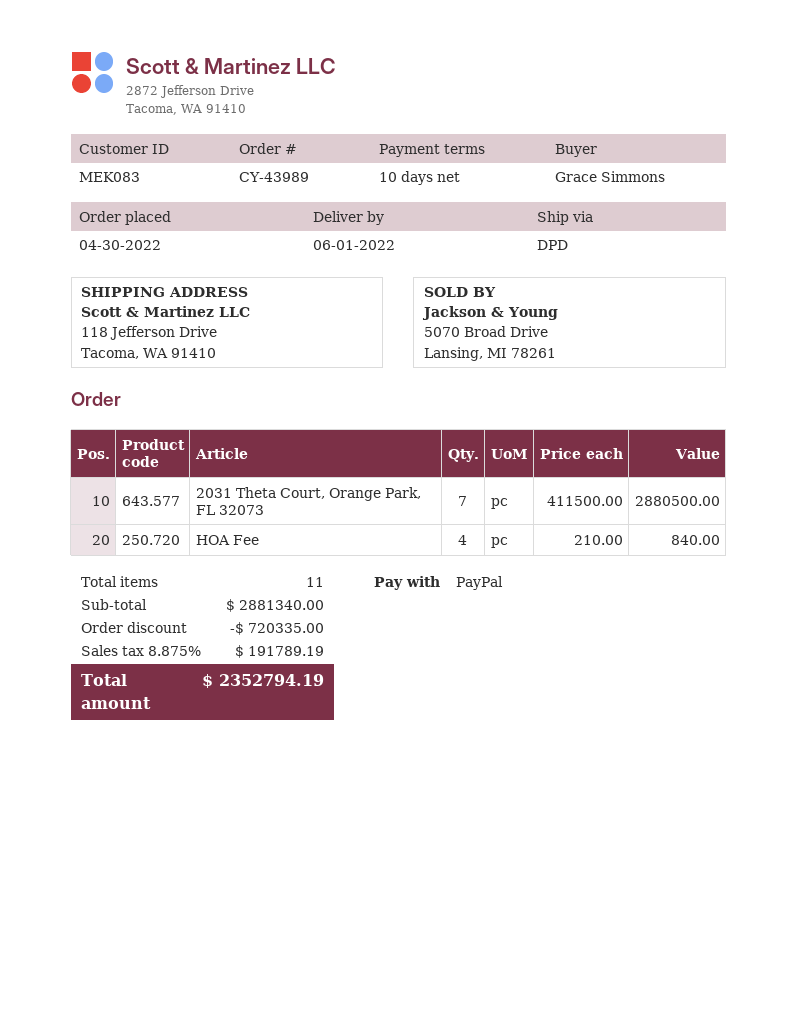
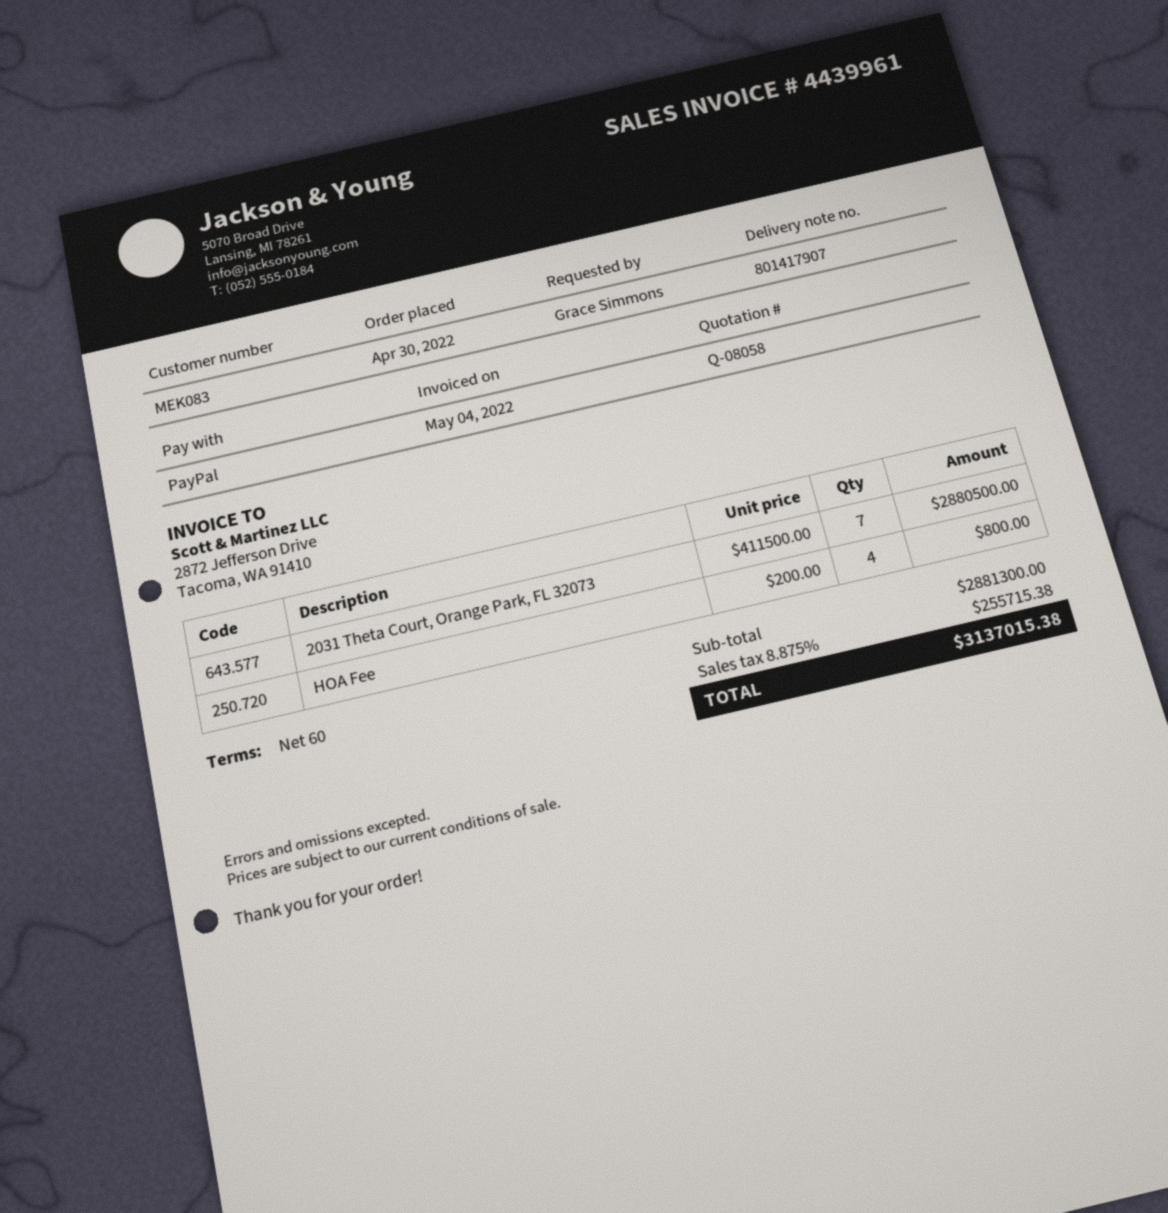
payment terms: 10 days -> 60 days
HOA Fee: 4 x 210.00 = 840.00 -> 4 x 200.00 = 800.00
subtotal: 2881340.00 -> 2881300.00
discount: 720335.00 -> none
tax: 8.875% = 191789.19 -> 8.875% = 255715.38
total: 2352794.19 -> 3137015.38

